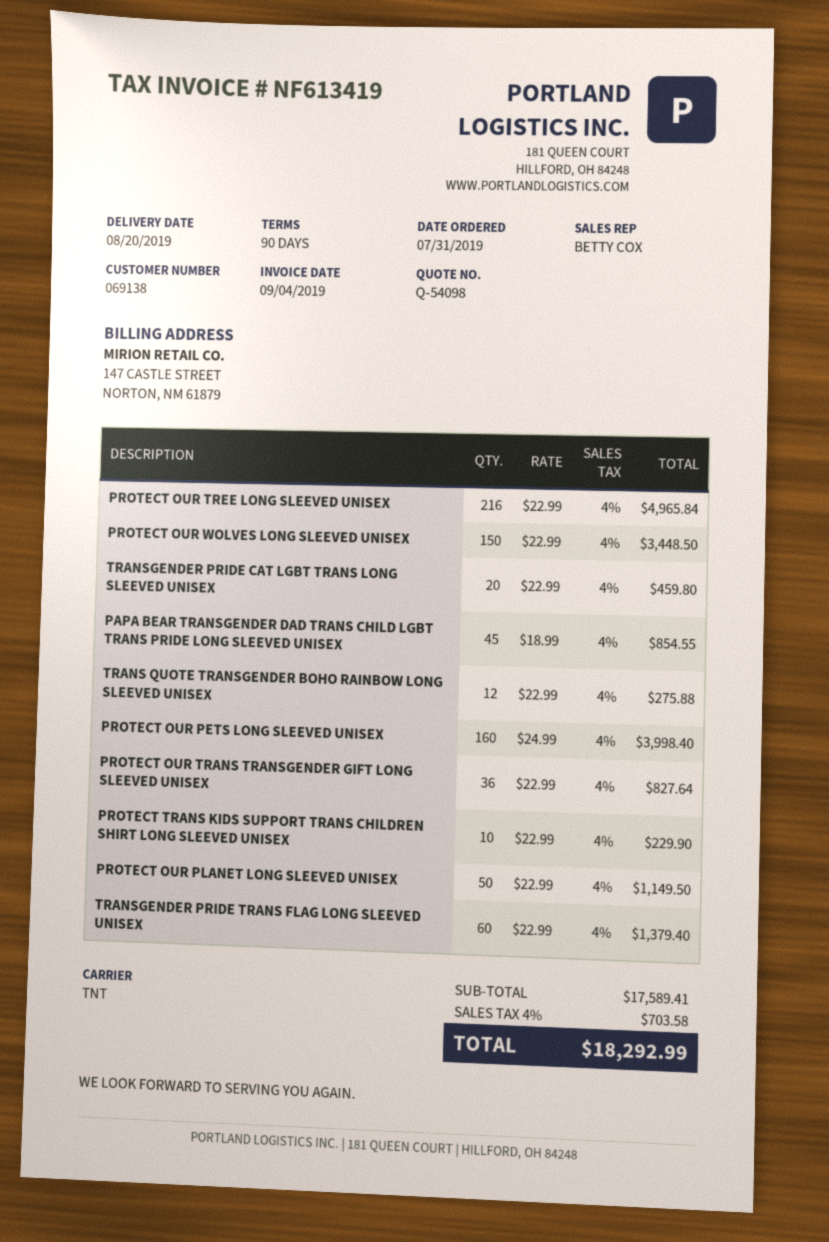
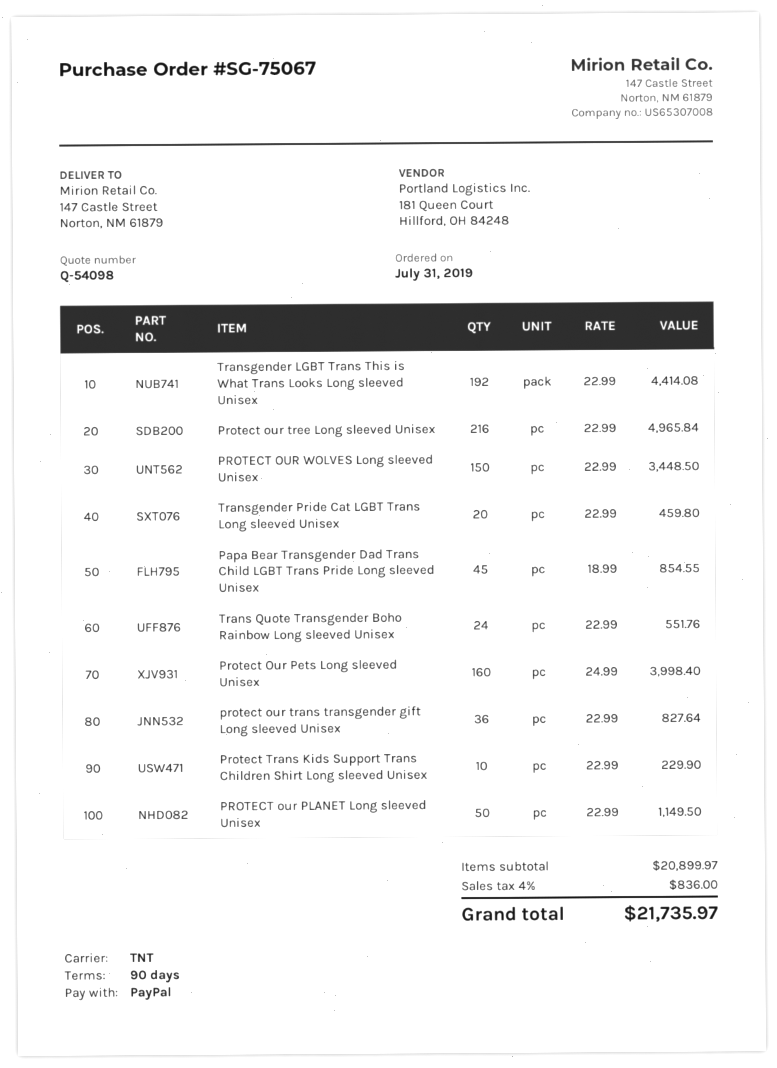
TRANS QUOTE TRANSGENDER BOHO RAINBOW LONG SLEEVED UNISEX: 12 x 22.99 = 275.88 -> 24 x 22.99 = 551.76
TRANSGENDER PRIDE TRANS FLAG LONG SLEEVED UNISEX: 60 x 22.99 = 1379.40 -> none
Transgender LGBT Trans This is What Trans Looks Long sleeved Unisex: none -> 192 x 22.99 = 4414.08
subtotal: 17589.41 -> 20899.97
tax: 4% = 703.58 -> 4% = 836.00
total: 18292.99 -> 21735.97

